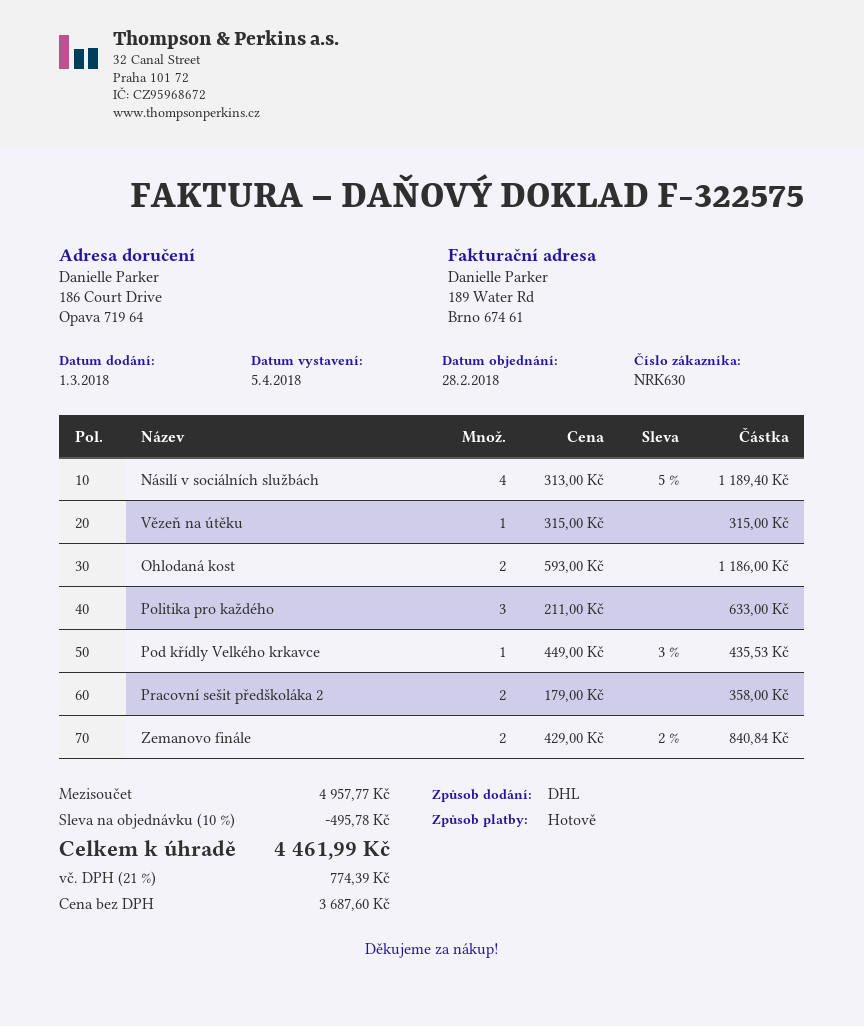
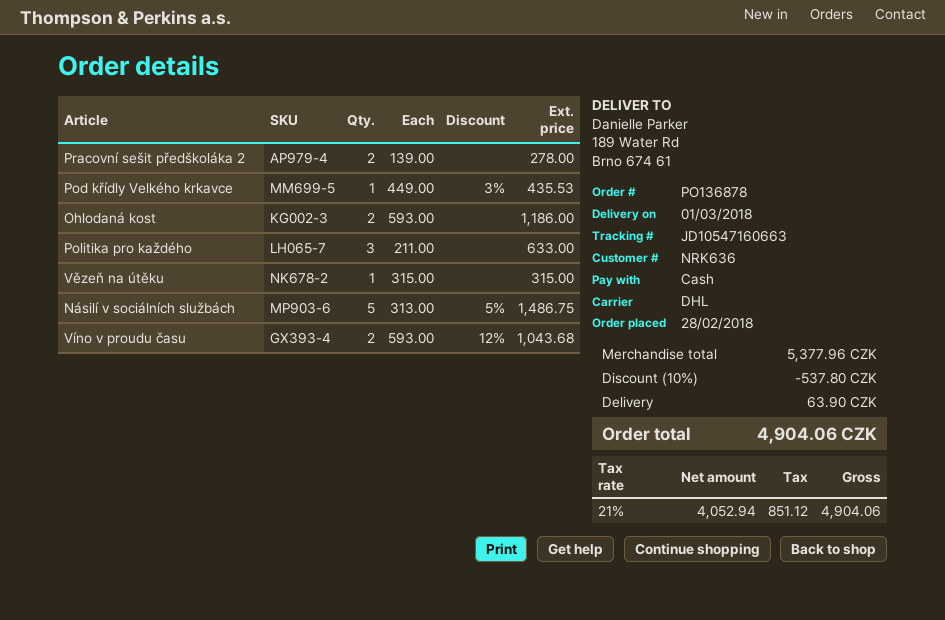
customer number: NRK630 -> NRK636
ship to: 186 Court Drive, Opava 719 64 -> 189 Water Rd, Brno 674 61
Násilí v sociálních službách: 4 x 313.00 - 5% = 1189.40 -> 5 x 313.00 - 5% = 1486.75
Pracovní sešit předškoláka 2: 2 x 179.00 = 358.00 -> 2 x 139.00 = 278.00
Zemanovo finále: 2 x 429.00 - 2% = 840.84 -> none
Víno v proudu času: none -> 2 x 593.00 - 12% = 1043.68
subtotal: 4957.77 -> 5377.96
discount: 10% = 495.78 -> 10% = 537.80
shipping: none -> 63.90
net: 3687.60 -> 4052.94
tax: 21% = 774.39 -> 21% = 851.12
total: 4461.99 -> 4904.06

